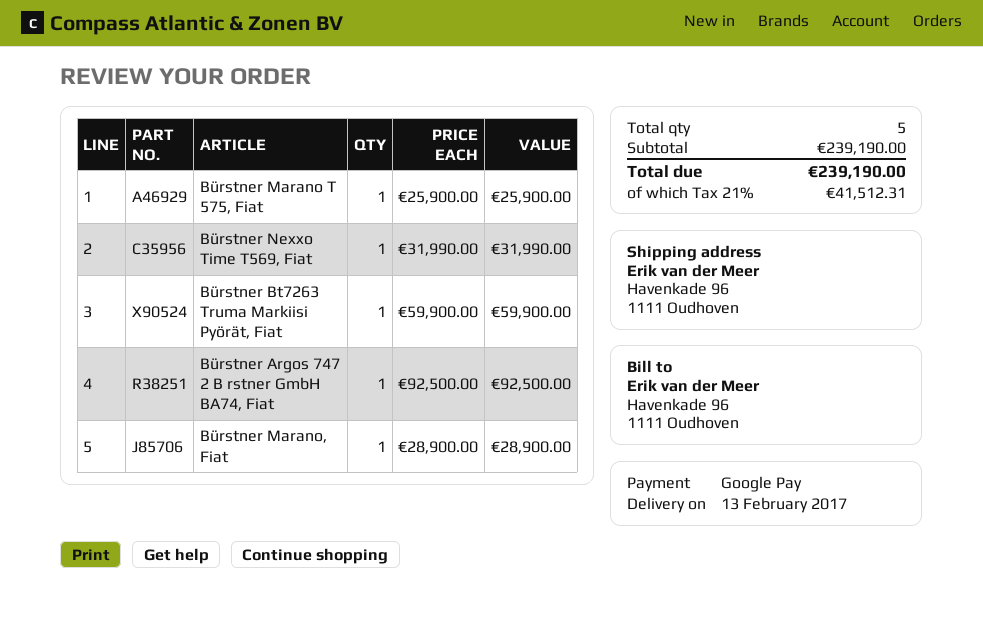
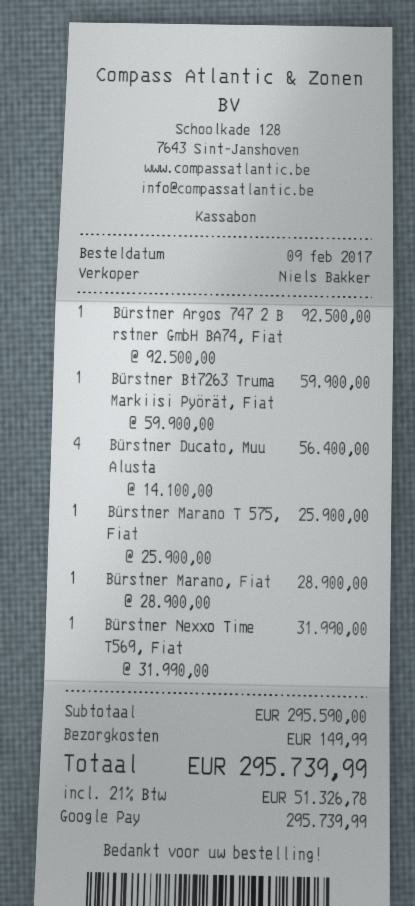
Bürstner Ducato, Muu Alusta: none -> 4 x 14100.00 = 56400.00
subtotal: 239190.00 -> 295590.00
shipping: none -> 149.99
tax: 21% = 41512.31 -> 21% = 51326.78
total: 239190.00 -> 295739.99

